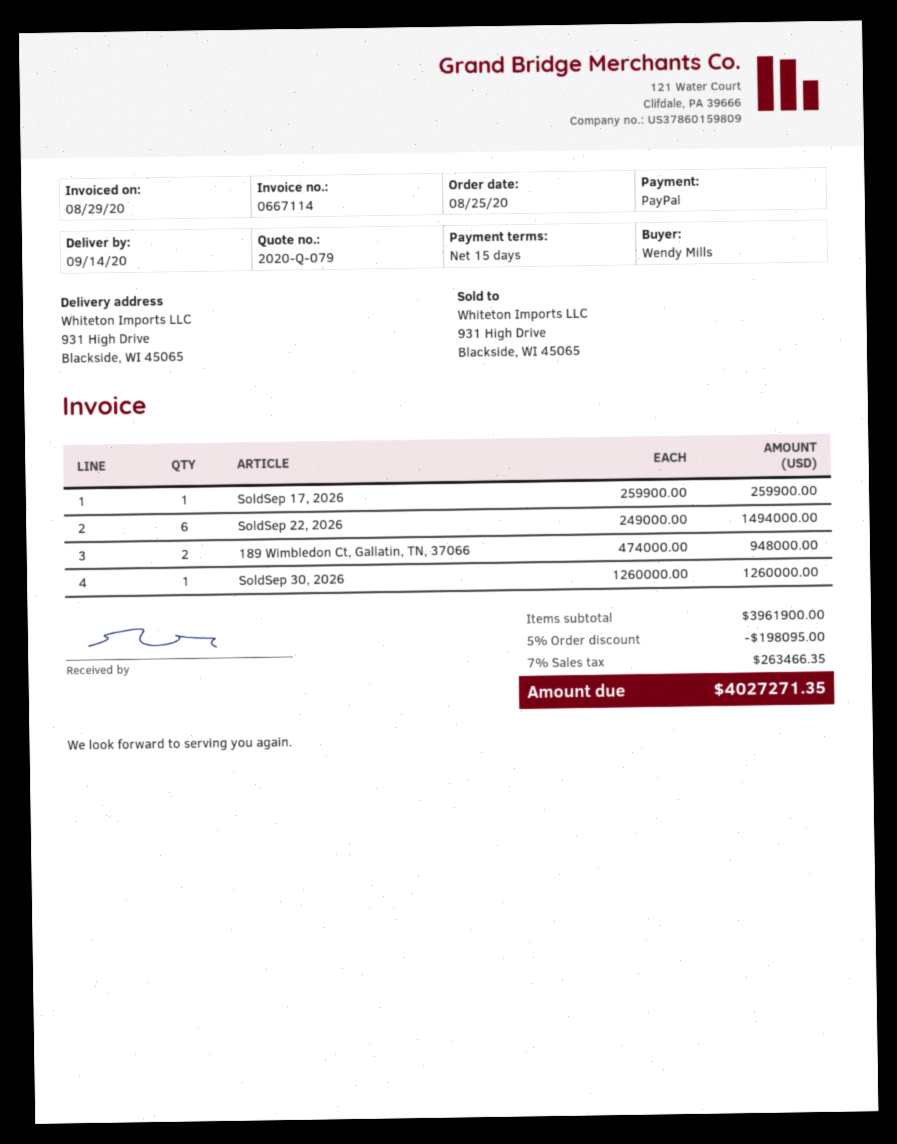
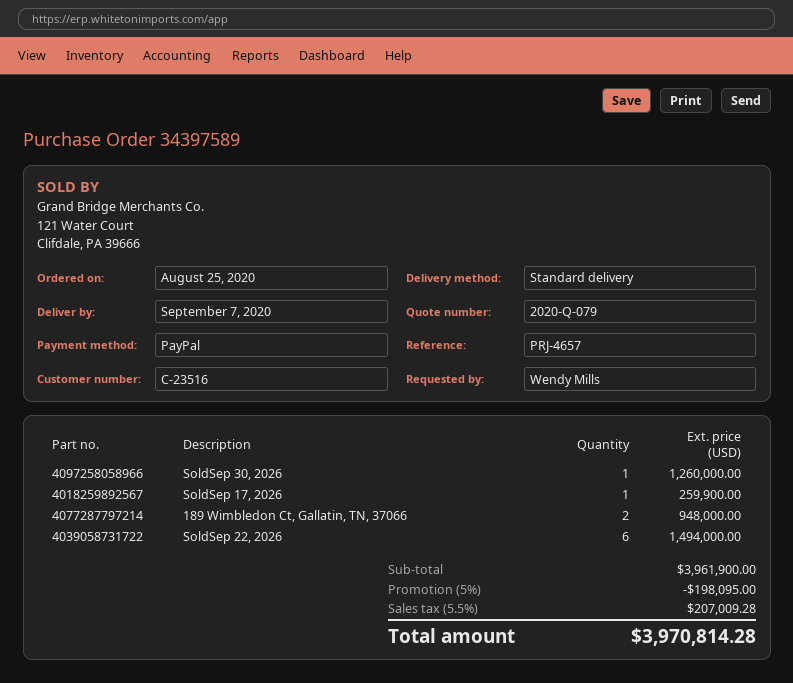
delivery date: 2020-09-14 -> 2020-09-07
tax: 7% = 263466.35 -> 5.5% = 207009.28
total: 4027271.35 -> 3970814.28

